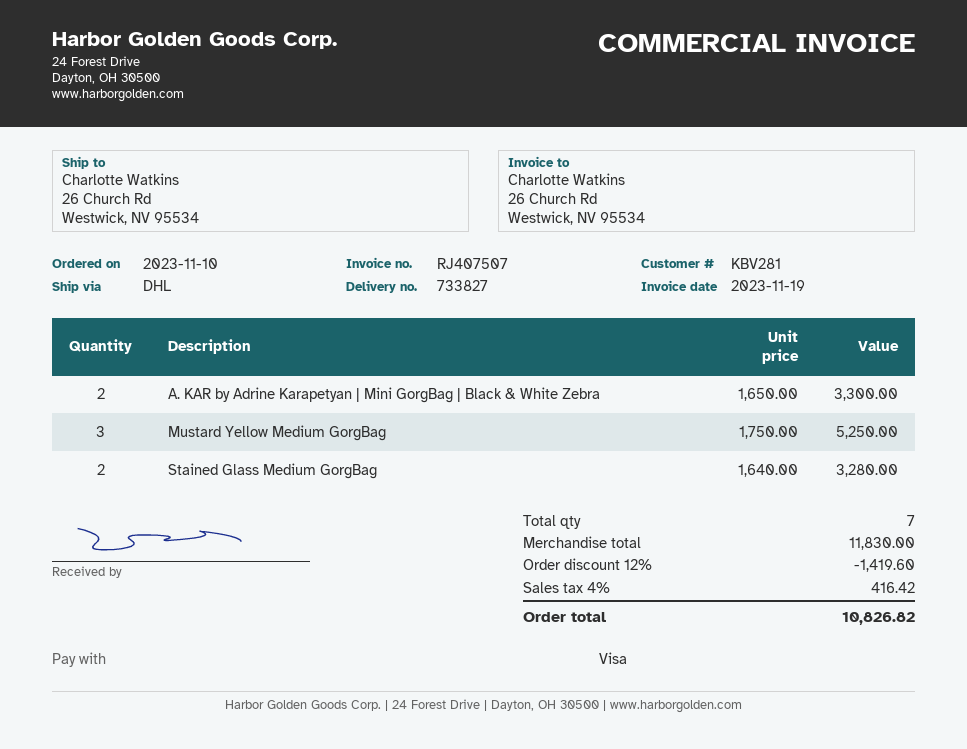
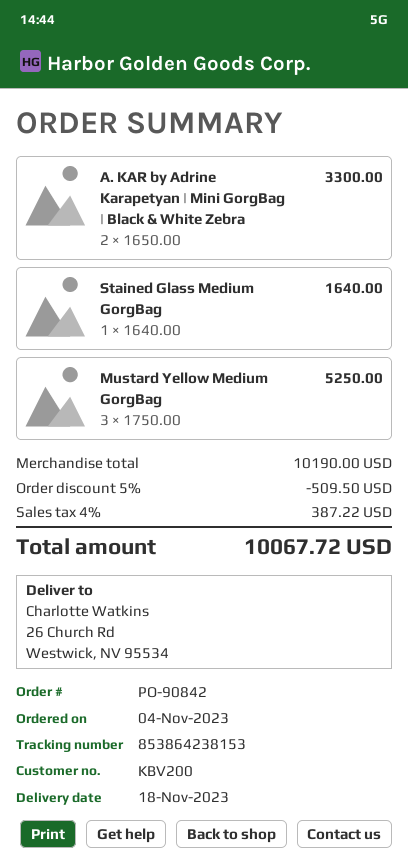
order date: 2023-11-10 -> 2023-11-04
customer number: KBV281 -> KBV200
Stained Glass Medium GorgBag: 2 x 1640.00 = 3280.00 -> 1 x 1640.00 = 1640.00
subtotal: 11830.00 -> 10190.00
discount: 12% = 1419.60 -> 5% = 509.50
tax: 4% = 416.42 -> 4% = 387.22
total: 10826.82 -> 10067.72

